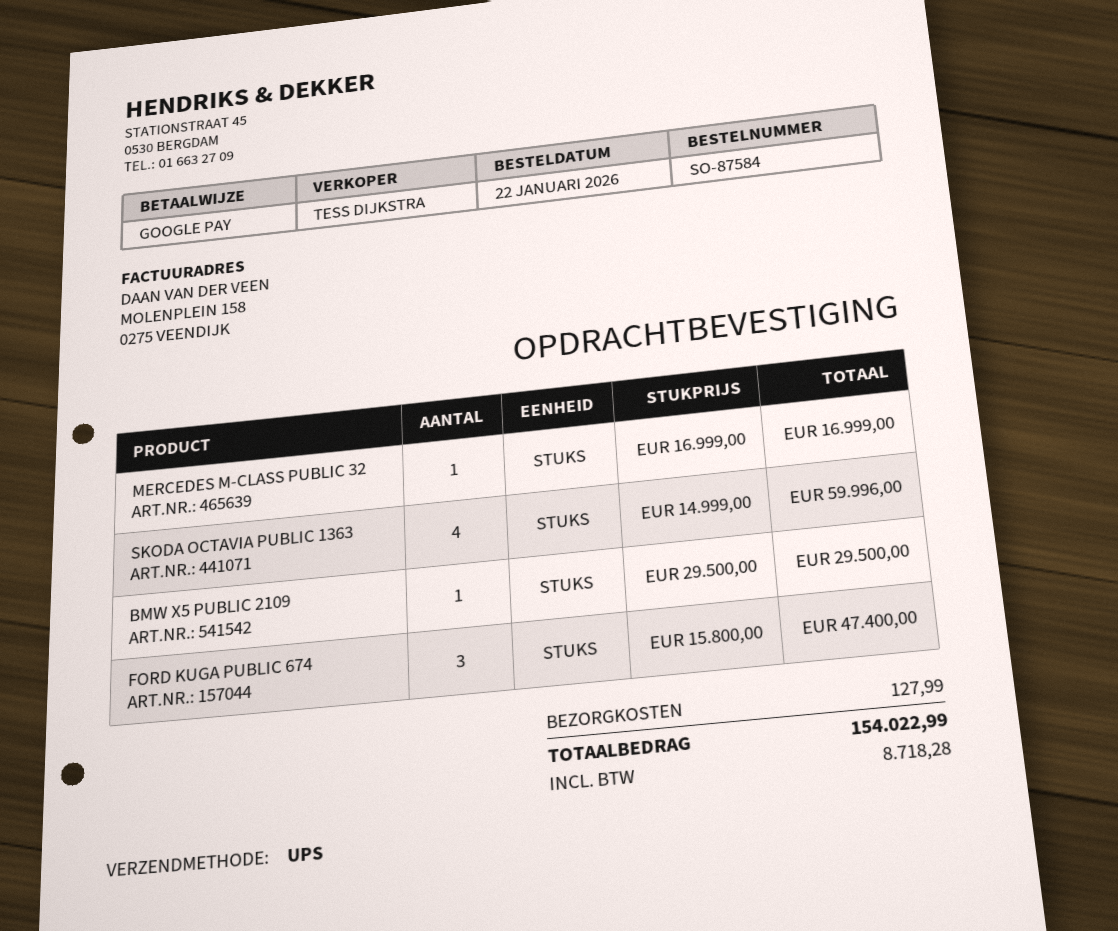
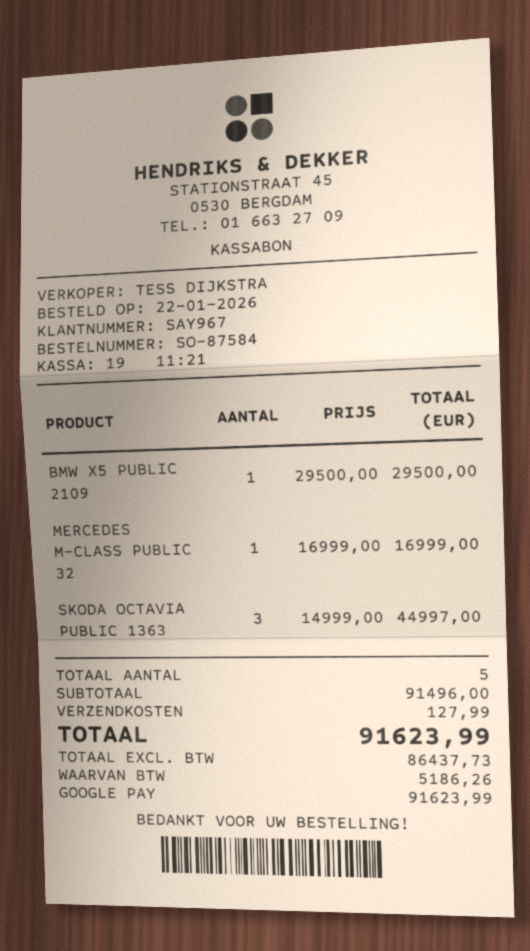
SKODA OCTAVIA PUBLIC 1363: 4 x 14999.00 = 59996.00 -> 3 x 14999.00 = 44997.00
FORD KUGA PUBLIC 674: 3 x 15800.00 = 47400.00 -> none
tax: 8718.28 -> 5186.26
total: 154022.99 -> 91623.99

